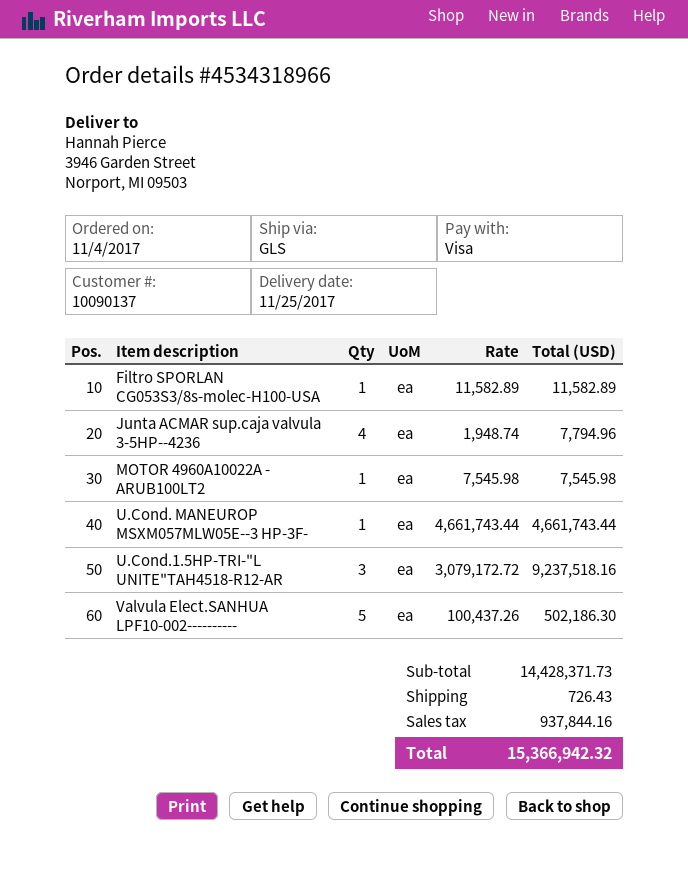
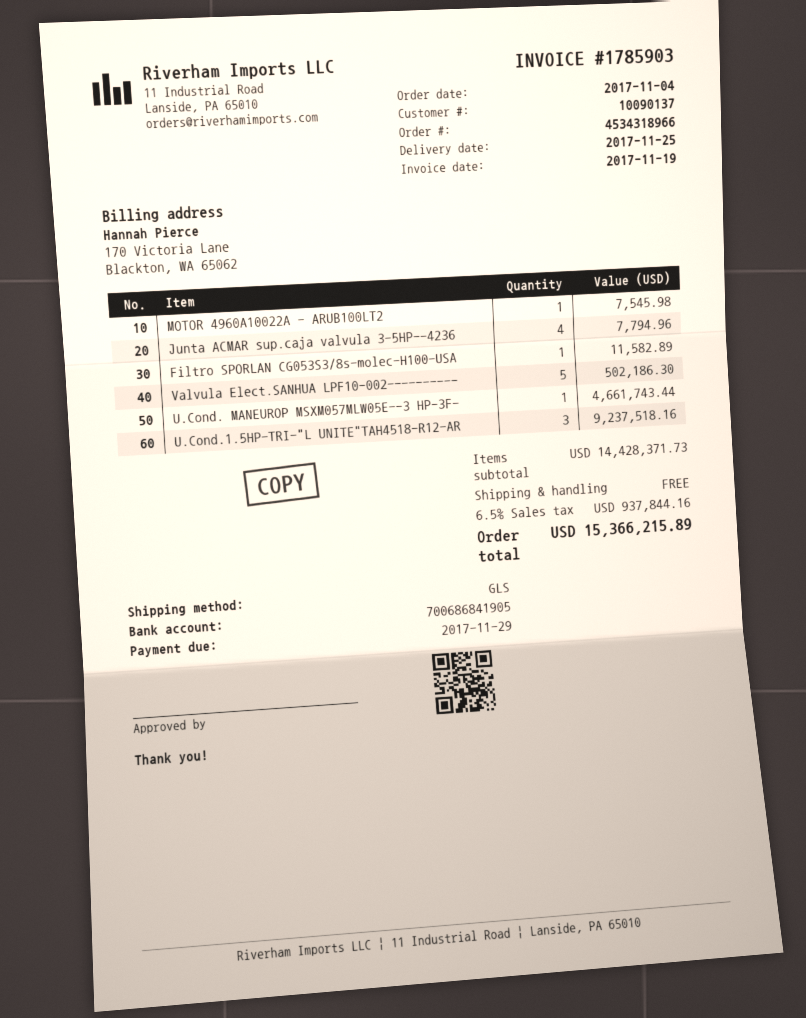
shipping: 726.43 -> 0.00
total: 15366942.32 -> 15366215.89

